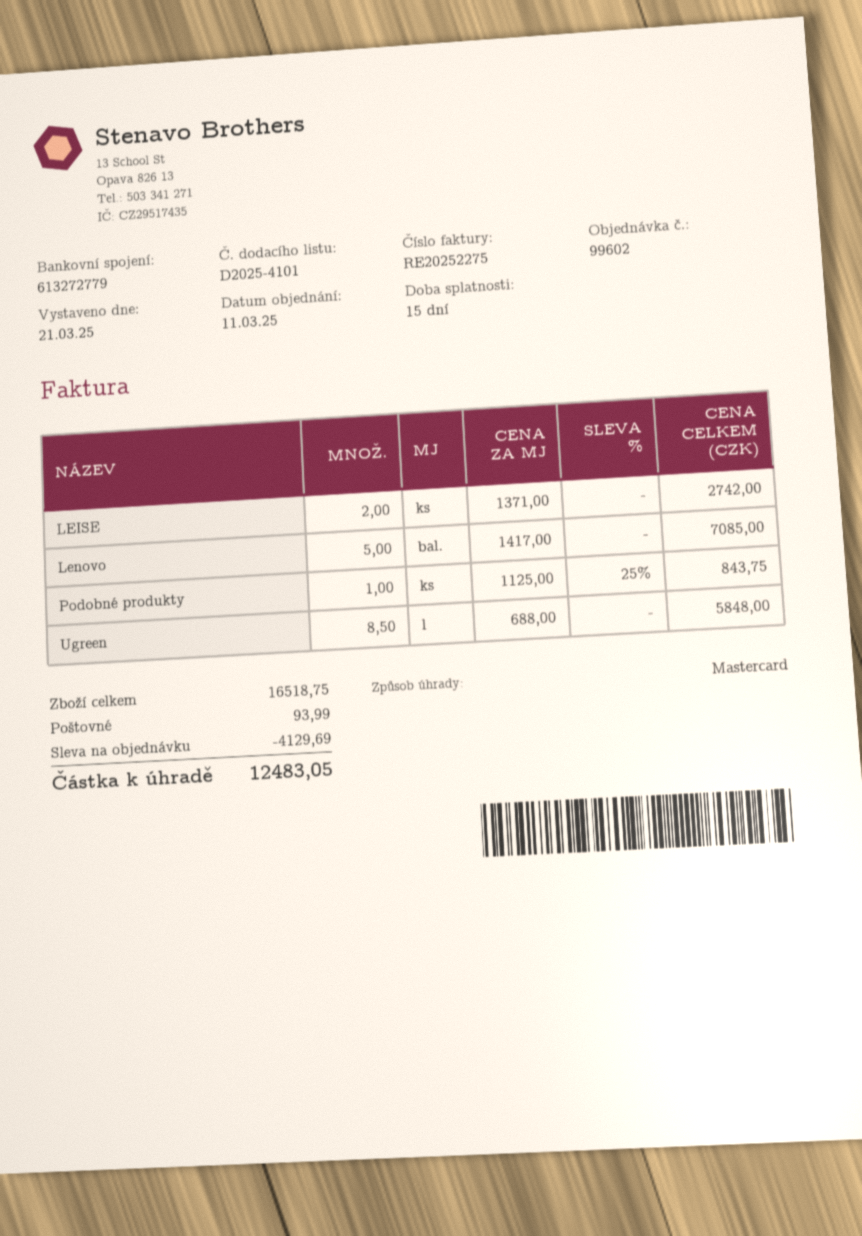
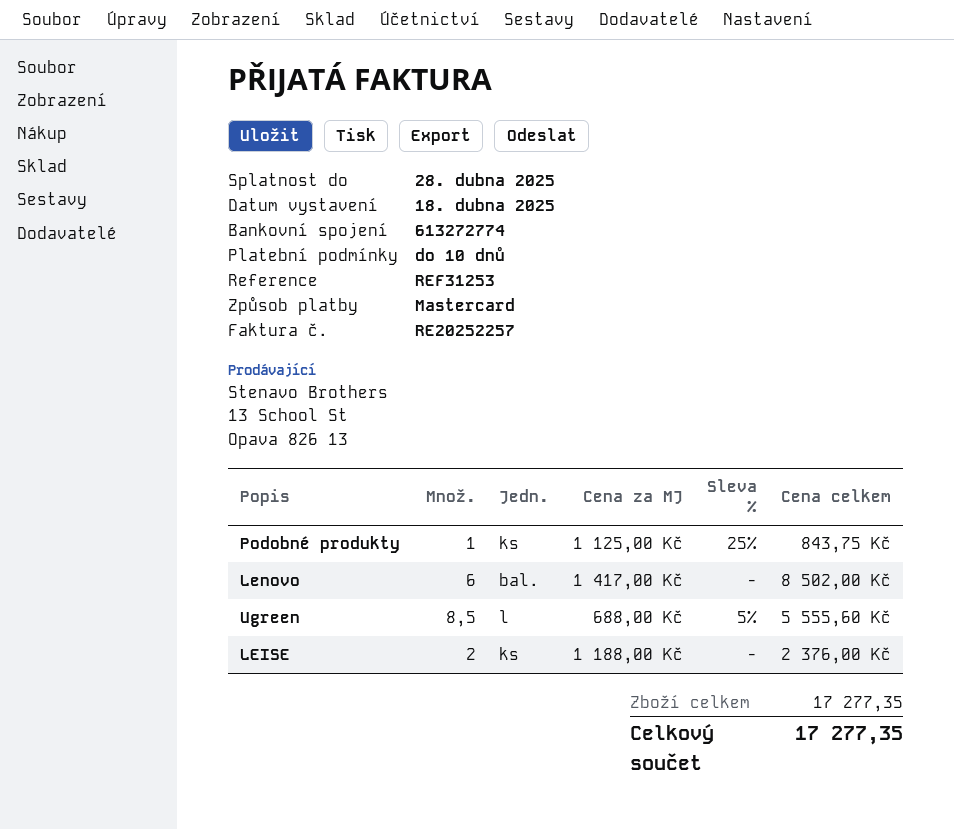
invoice number: RE20252275 -> RE20252257
invoice date: 2025-03-21 -> 2025-04-18
payment terms: 15 days -> 10 days
bank account: 613272779 -> 613272774
LEISE: 2 x 1371.00 = 2742.00 -> 2 x 1188.00 = 2376.00
Lenovo: 5 x 1417.00 = 7085.00 -> 6 x 1417.00 = 8502.00
Ugreen: 8.5 x 688.00 = 5848.00 -> 8.5 x 688.00 - 5% = 5555.60
subtotal: 16518.75 -> 17277.35
discount: 4129.69 -> none
shipping: 93.99 -> none
total: 12483.05 -> 17277.35

